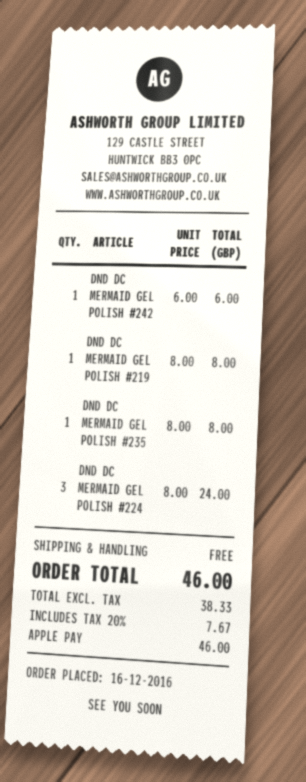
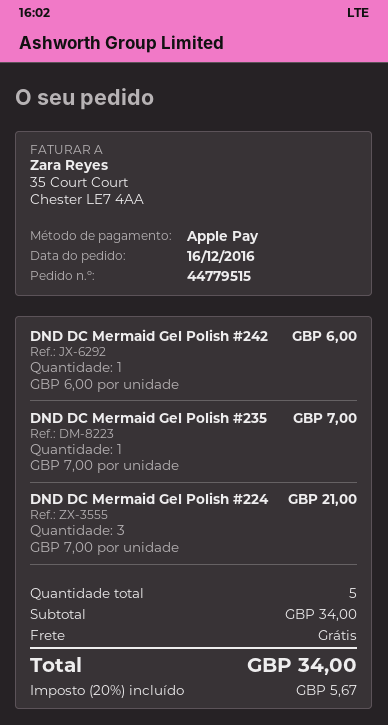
DND DC MERMAID GEL POLISH #219: 1 x 8.00 = 8.00 -> none
DND DC MERMAID GEL POLISH #235: 1 x 8.00 = 8.00 -> 1 x 7.00 = 7.00
DND DC MERMAID GEL POLISH #224: 3 x 8.00 = 24.00 -> 3 x 7.00 = 21.00
tax: 20% = 7.67 -> 20% = 5.67
total: 46.00 -> 34.00

